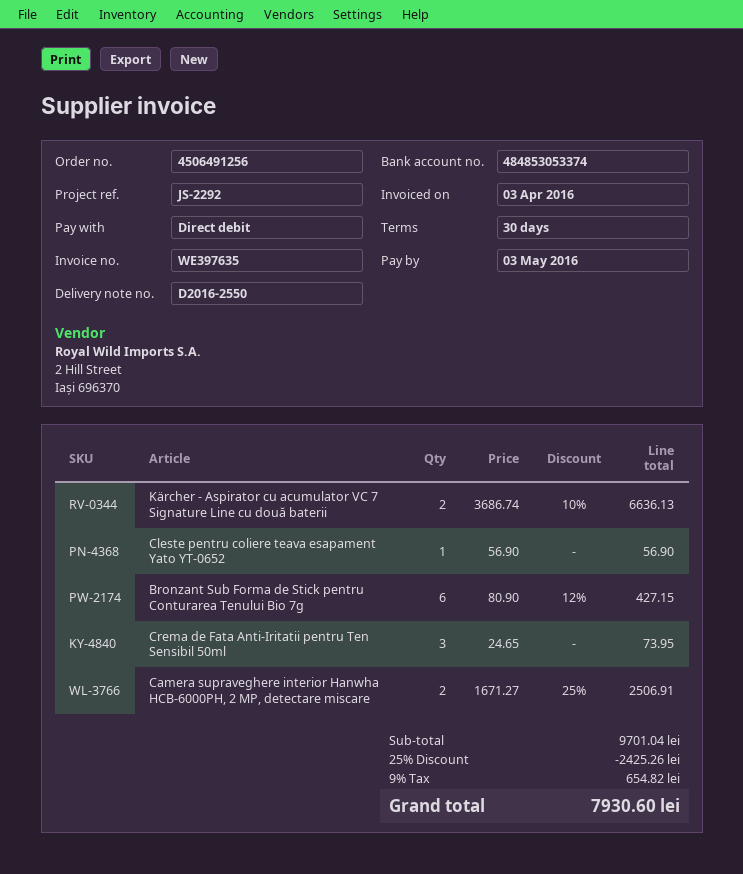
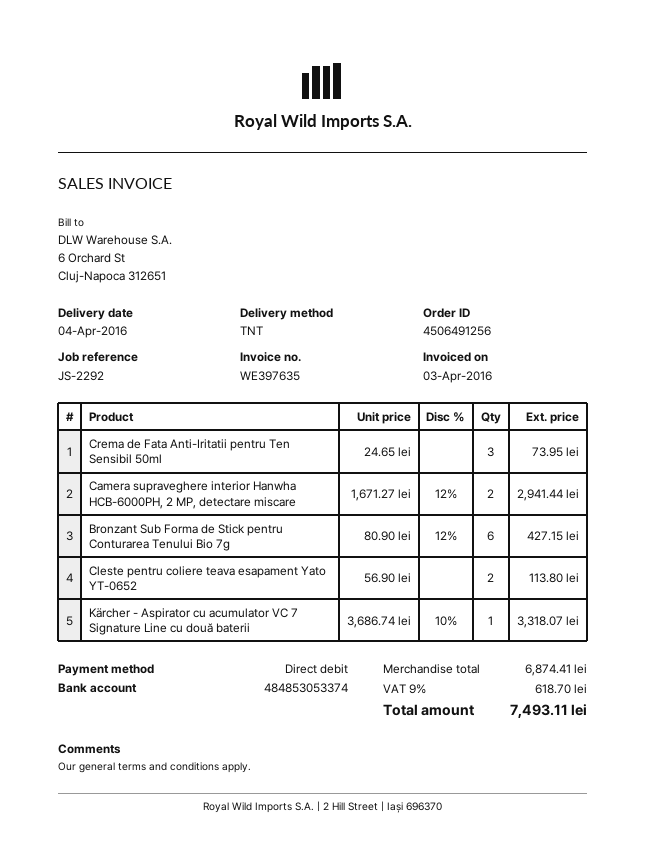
Kärcher - Aspirator cu acumulator VC 7 Signature Line cu două baterii: 2 x 3686.74 - 10% = 6636.13 -> 1 x 3686.74 - 10% = 3318.07
Cleste pentru coliere teava esapament Yato YT-0652: 1 x 56.90 = 56.90 -> 2 x 56.90 = 113.80
Camera supraveghere interior Hanwha HCB-6000PH, 2 MP, detectare miscare: 2 x 1671.27 - 25% = 2506.91 -> 2 x 1671.27 - 12% = 2941.44
subtotal: 9701.04 -> 6874.41
discount: 25% = 2425.26 -> none
tax: 9% = 654.82 -> 9% = 618.70
total: 7930.60 -> 7493.11

